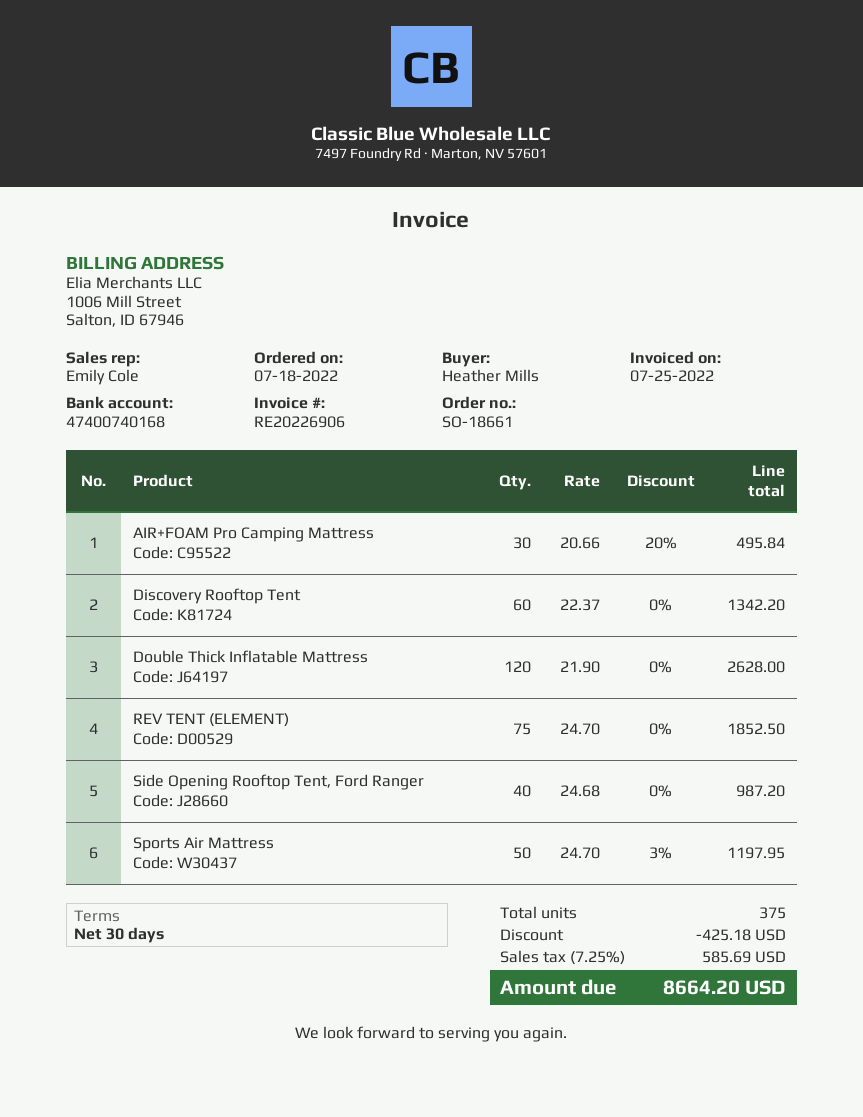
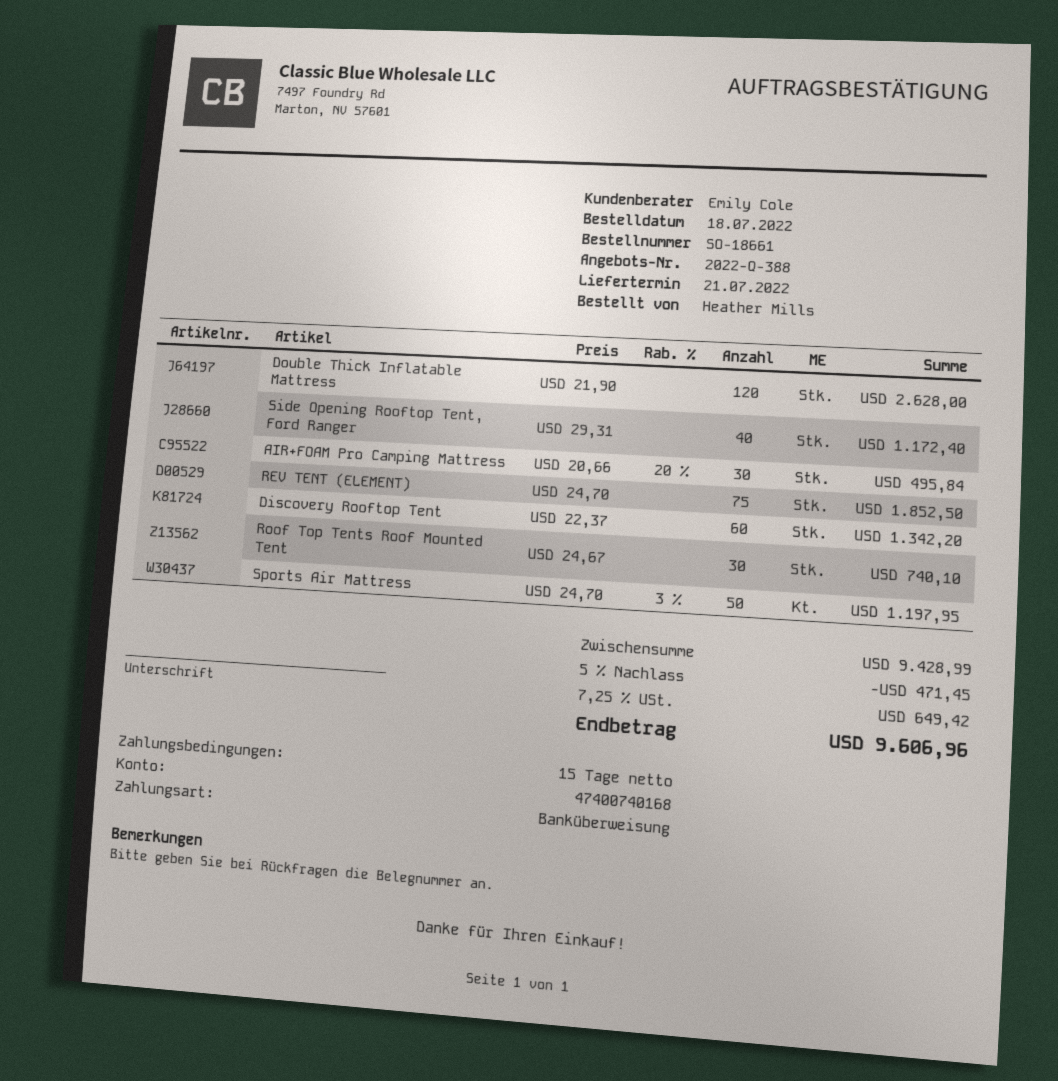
payment terms: 30 days -> 15 days
Side Opening Rooftop Tent, Ford Ranger: 40 x 24.68 = 987.20 -> 40 x 29.31 = 1172.40
Roof Top Tents Roof Mounted Tent: none -> 30 x 24.67 = 740.10
discount: 425.18 -> 471.45
tax: 7.25% = 585.69 -> 7.25% = 649.42
total: 8664.20 -> 9606.96

